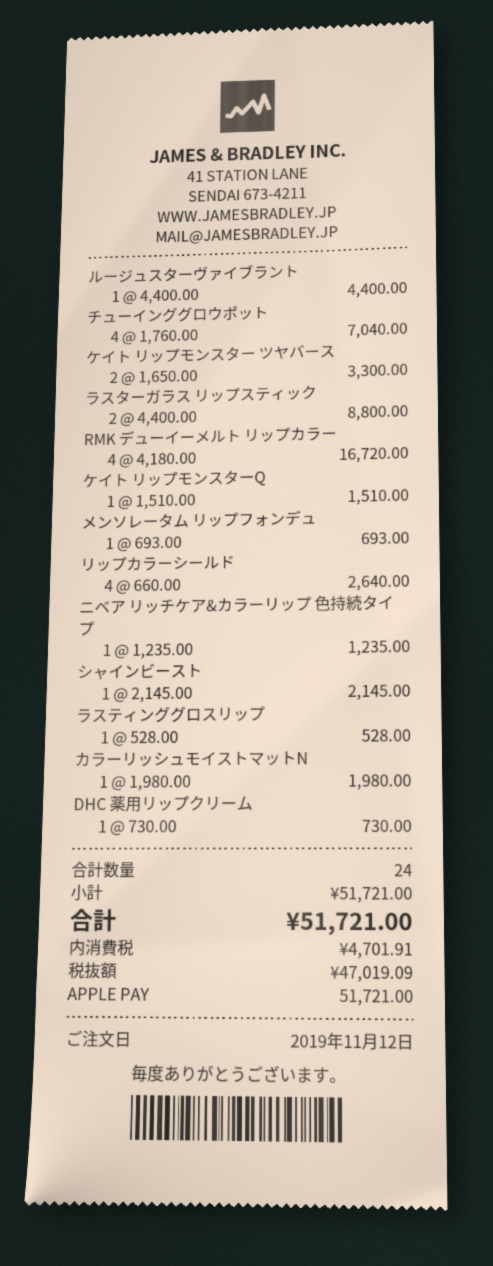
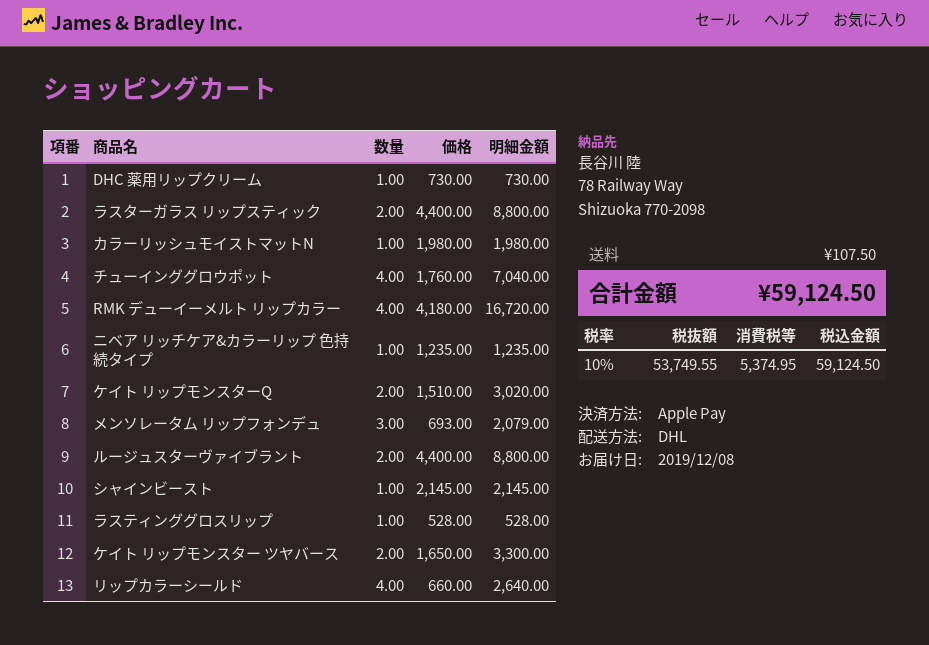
ルージュスターヴァイブラント: 1 x 4400.00 = 4400.00 -> 2 x 4400.00 = 8800.00
ケイト リップモンスターQ: 1 x 1510.00 = 1510.00 -> 2 x 1510.00 = 3020.00
メンソレータム リップフォンデュ: 1 x 693.00 = 693.00 -> 3 x 693.00 = 2079.00
shipping: none -> 107.50
net: 47019.09 -> 53749.55
tax: 4701.91 -> 5374.95
total: 51721.00 -> 59124.50

